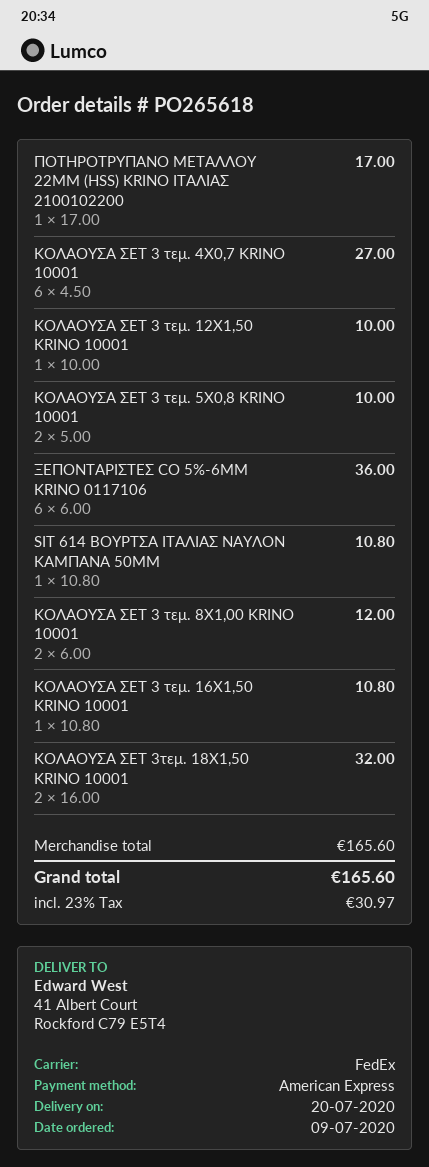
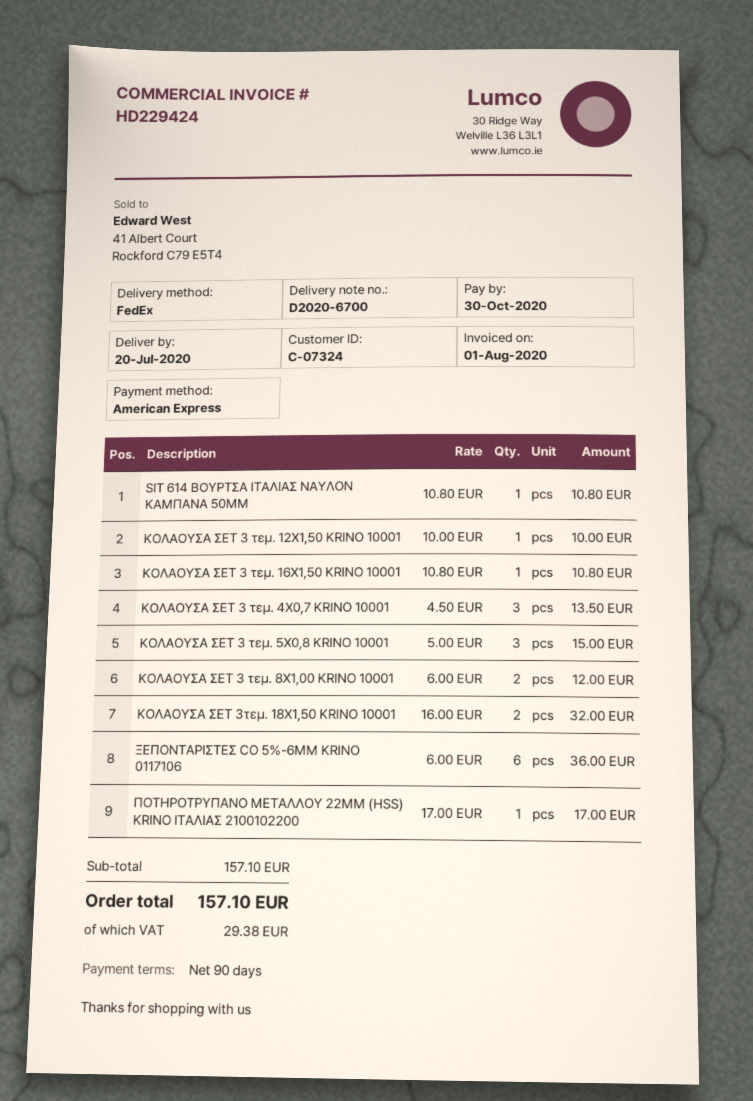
ΚΟΛΑΟΥΣΑ ΣΕΤ 3 τεμ. 4Χ0,7 KRINO 10001: 6 x 4.50 = 27.00 -> 3 x 4.50 = 13.50
ΚΟΛΑΟΥΣΑ ΣΕΤ 3 τεμ. 5Χ0,8 KRINO 10001: 2 x 5.00 = 10.00 -> 3 x 5.00 = 15.00
subtotal: 165.60 -> 157.10
tax: 30.97 -> 29.38
total: 165.60 -> 157.10

